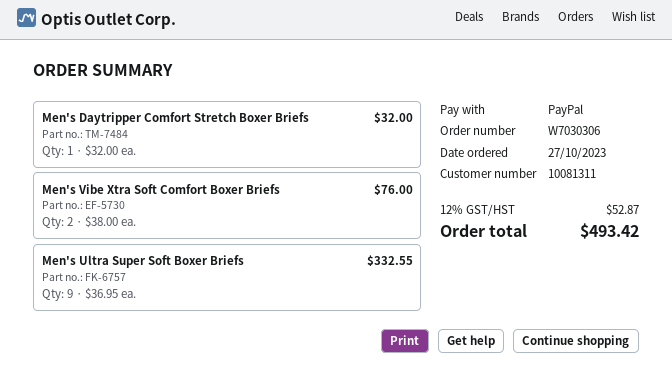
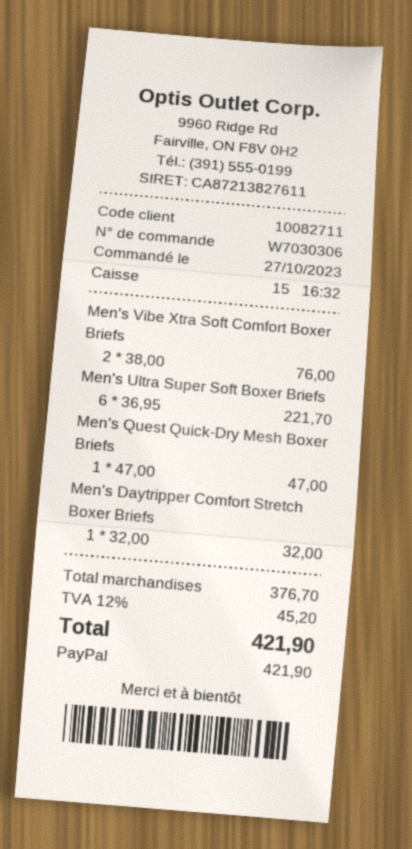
customer number: 10081311 -> 10082711
Men's Ultra Super Soft Boxer Briefs: 9 x 36.95 = 332.55 -> 6 x 36.95 = 221.70
Men's Quest Quick-Dry Mesh Boxer Briefs: none -> 1 x 47.00 = 47.00
tax: 12% = 52.87 -> 12% = 45.20
total: 493.42 -> 421.90

